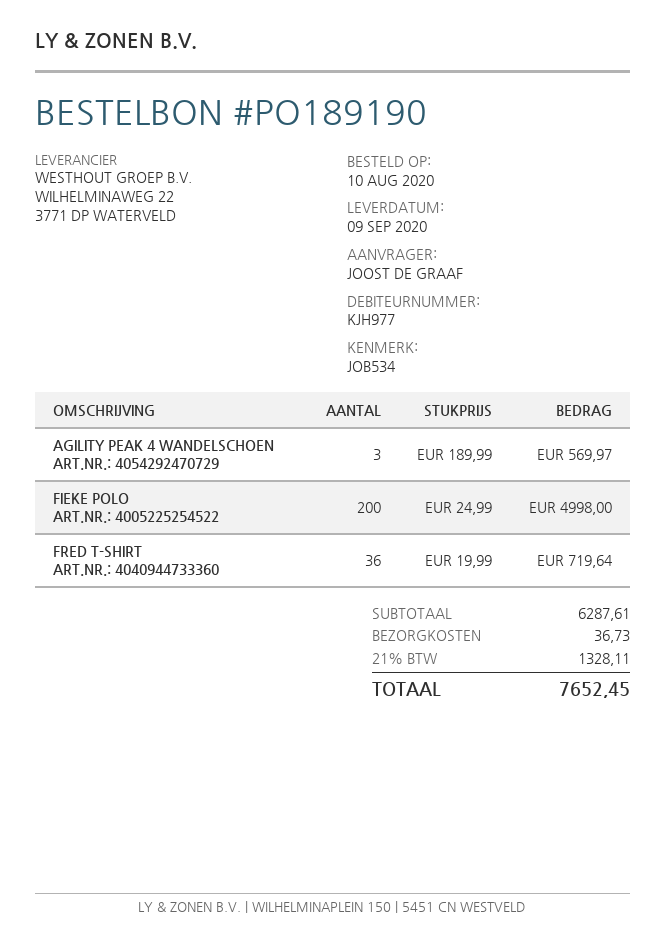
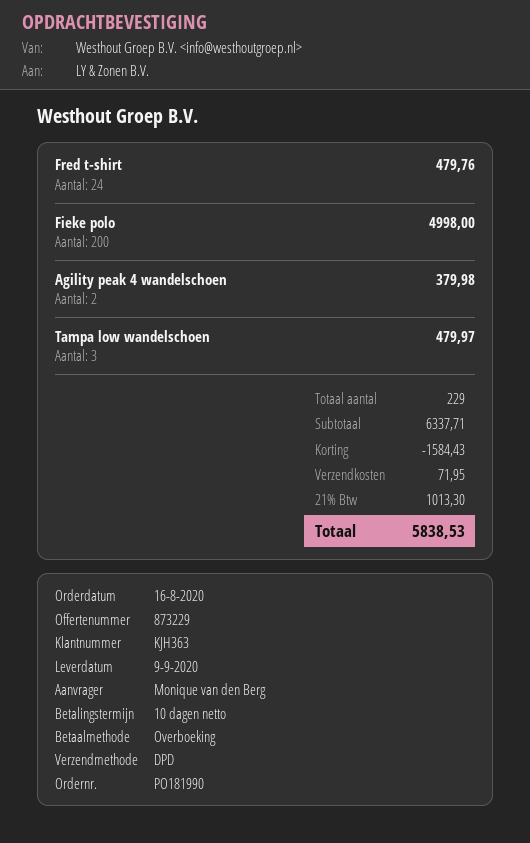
order number: PO189190 -> PO181990
order date: 2020-08-10 -> 2020-08-16
customer number: KJH977 -> KJH363
ordered by: JOOST DE GRAAF -> Monique van den Berg
AGILITY PEAK 4 WANDELSCHOEN: 3 for 569.97 -> 2 for 379.98
FRED T-SHIRT: 36 for 719.64 -> 24 for 479.76
Tampa low wandelschoen: none -> 3 for 479.97
subtotal: 6287.61 -> 6337.71
discount: none -> 1584.43
shipping: 36.73 -> 71.95
tax: 21% = 1328.11 -> 21% = 1013.30
total: 7652.45 -> 5838.53

